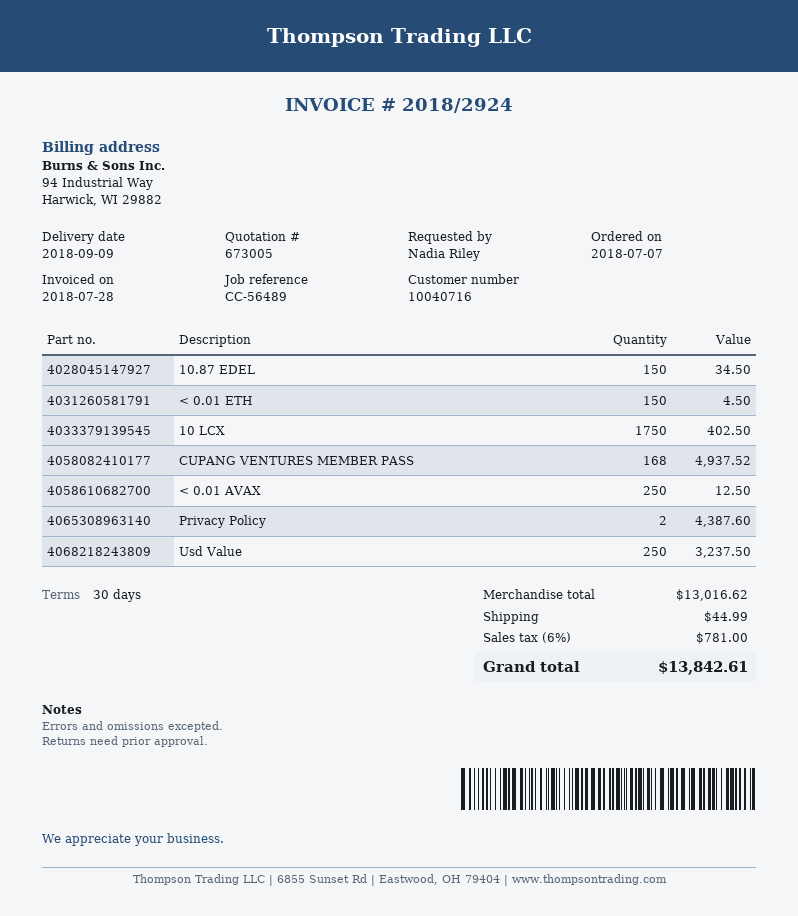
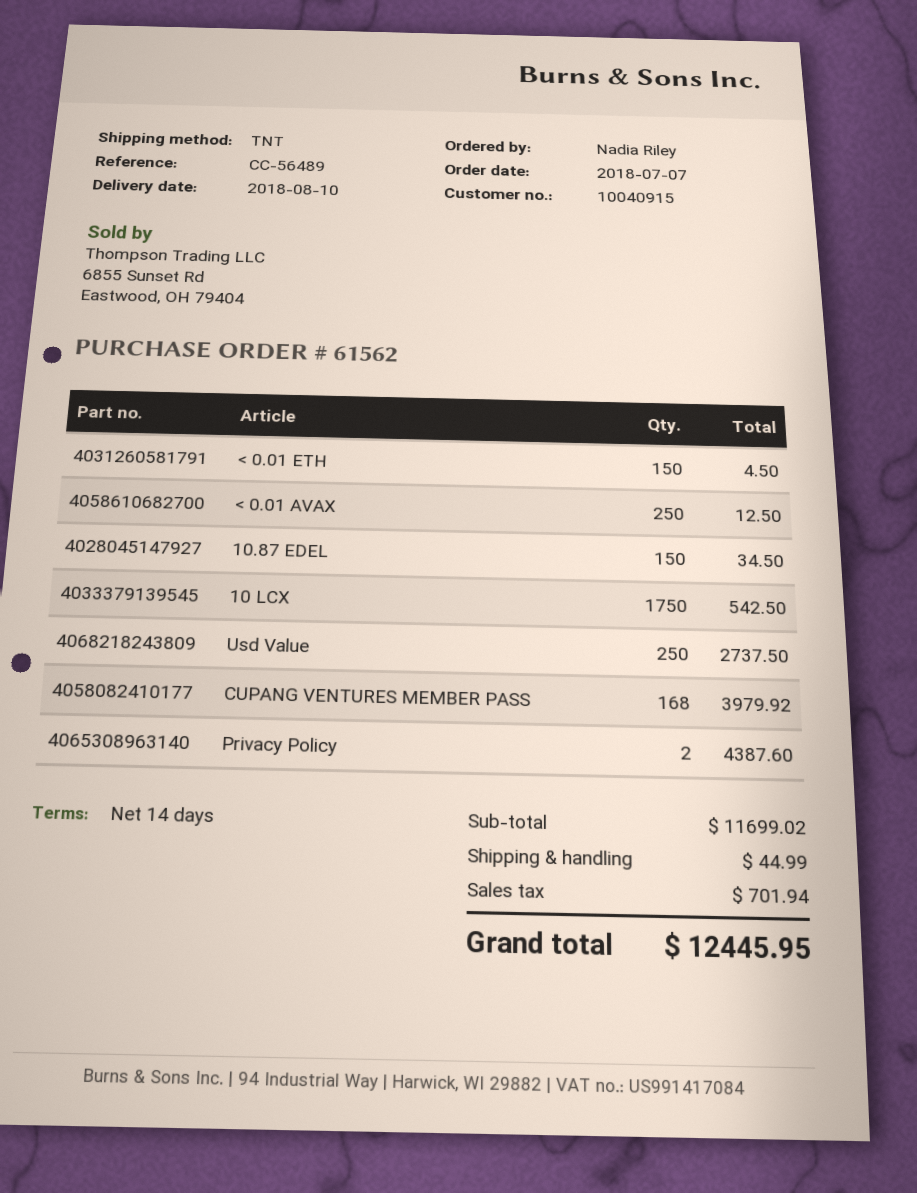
delivery date: 2018-09-09 -> 2018-08-10
payment terms: 30 days -> 14 days
customer number: 10040716 -> 10040915
10 LCX: 1750 for 402.50 -> 1750 for 542.50
CUPANG VENTURES MEMBER PASS: 168 for 4937.52 -> 168 for 3979.92
Usd Value: 250 for 3237.50 -> 250 for 2737.50
subtotal: 13016.62 -> 11699.02
tax: 781.00 -> 701.94
total: 13842.61 -> 12445.95

